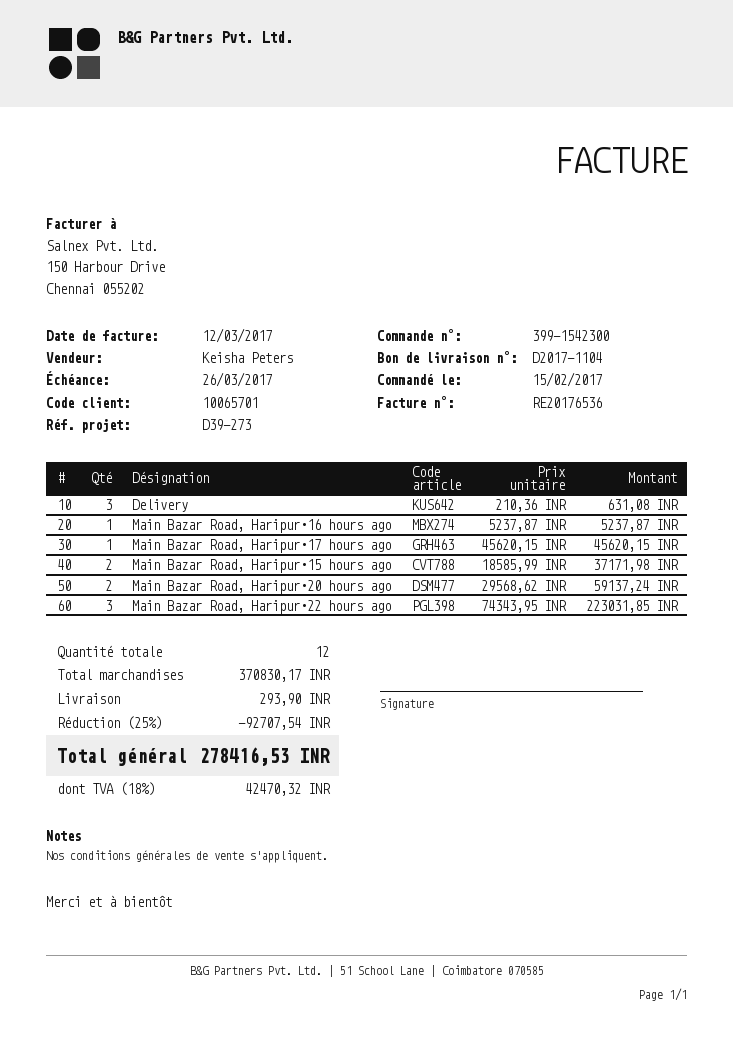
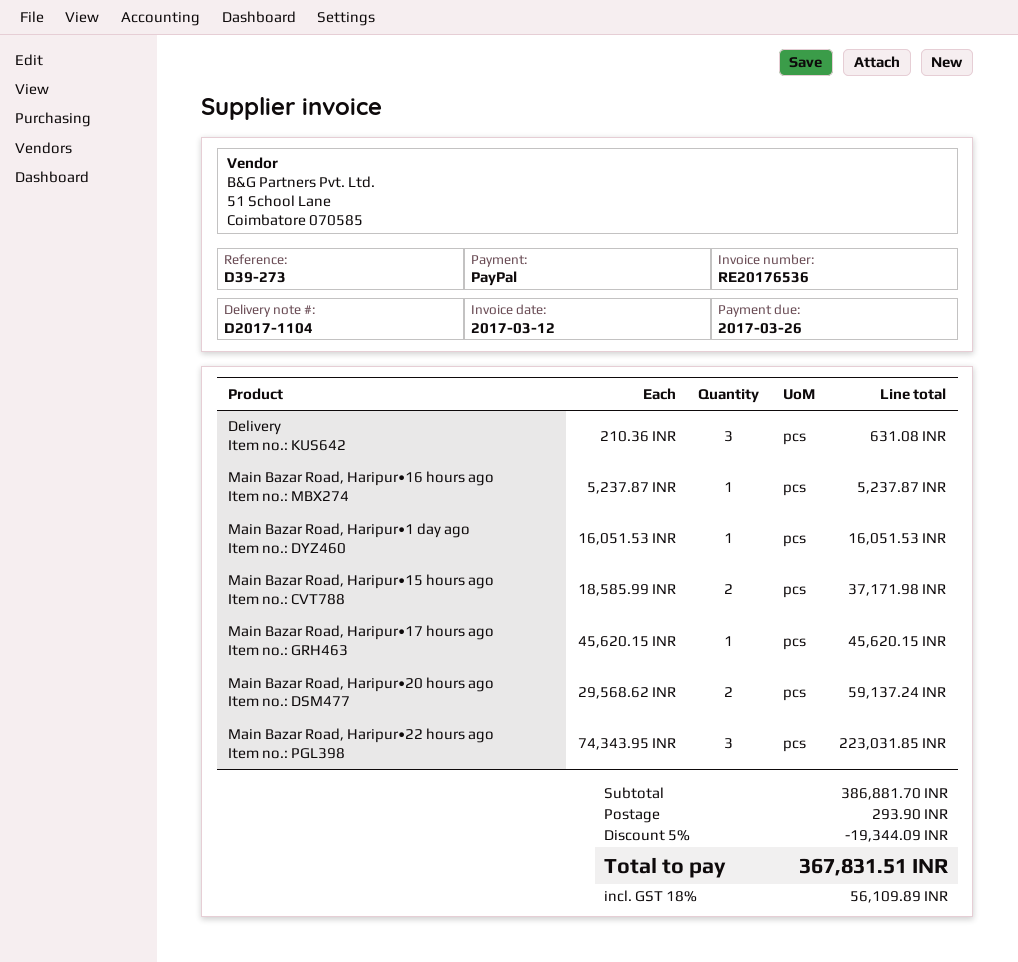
Main Bazar Road, Haripur•1 day ago: none -> 1 x 16051.53 = 16051.53
subtotal: 370830.17 -> 386881.70
discount: 25% = 92707.54 -> 5% = 19344.09
tax: 18% = 42470.32 -> 18% = 56109.89
total: 278416.53 -> 367831.51

